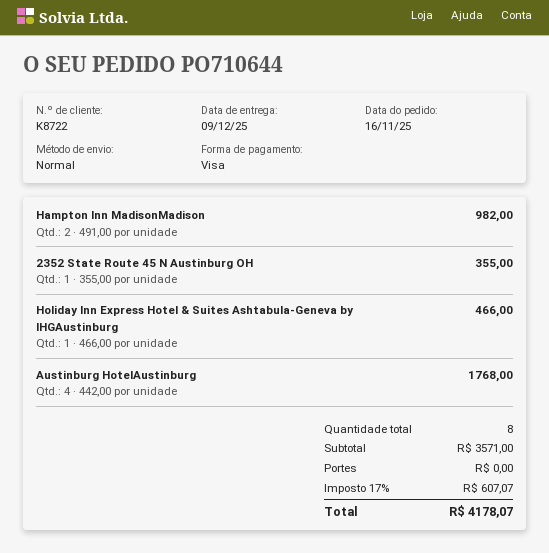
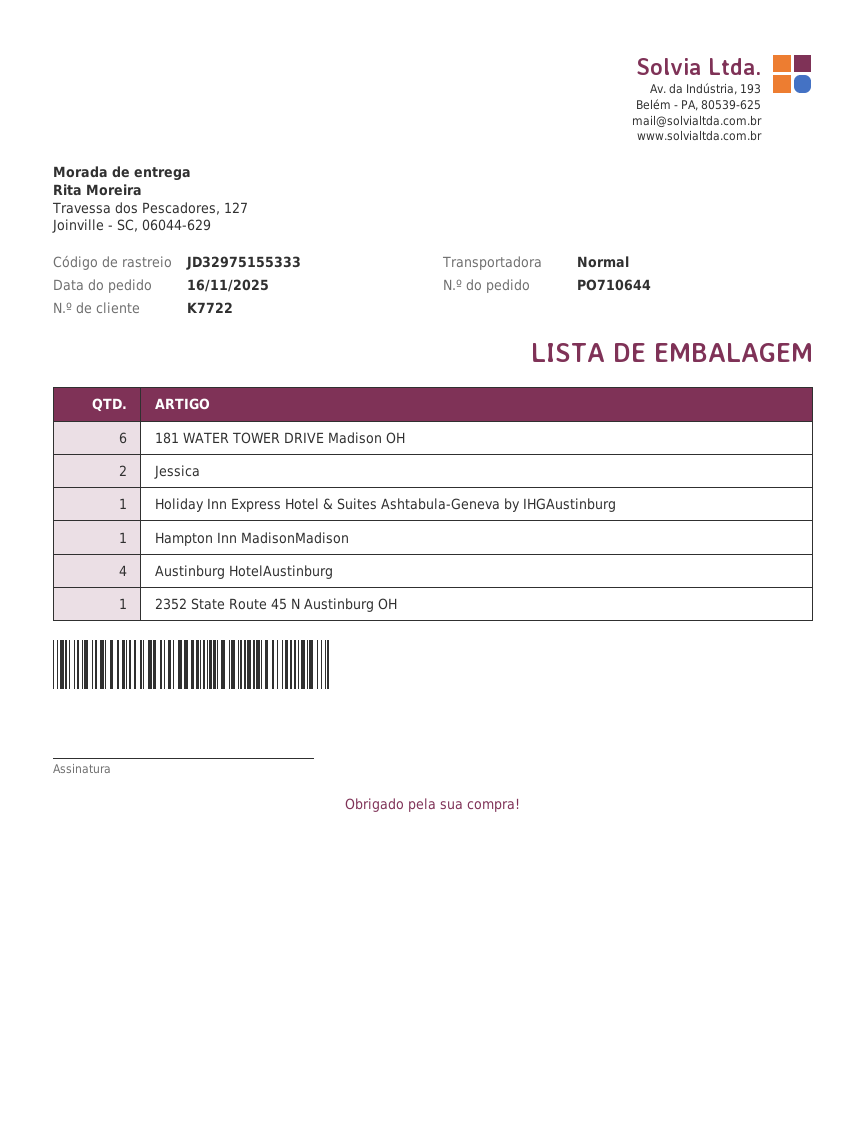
customer number: K8722 -> K7722
Hampton Inn MadisonMadison: 2 -> 1
181 WATER TOWER DRIVE Madison OH: none -> 6
Jessica: none -> 2

